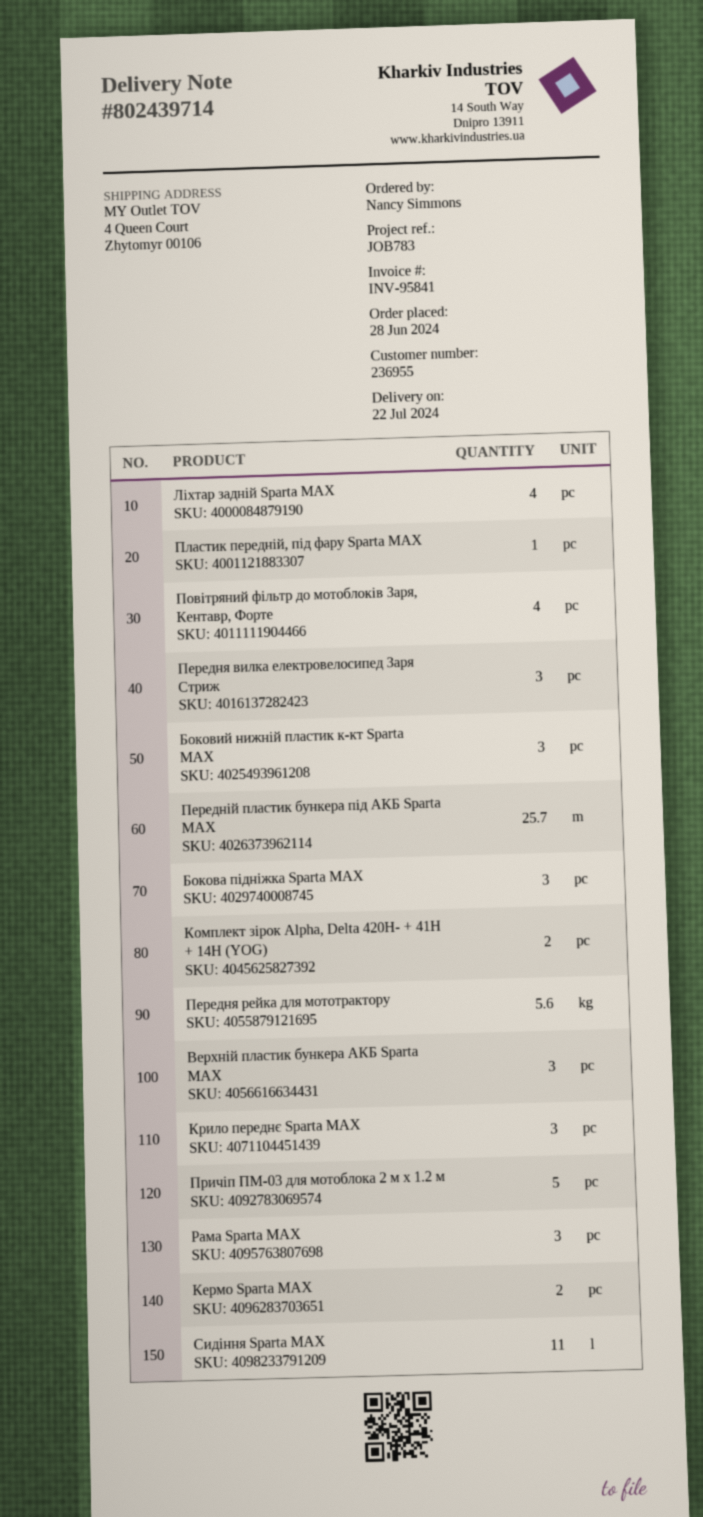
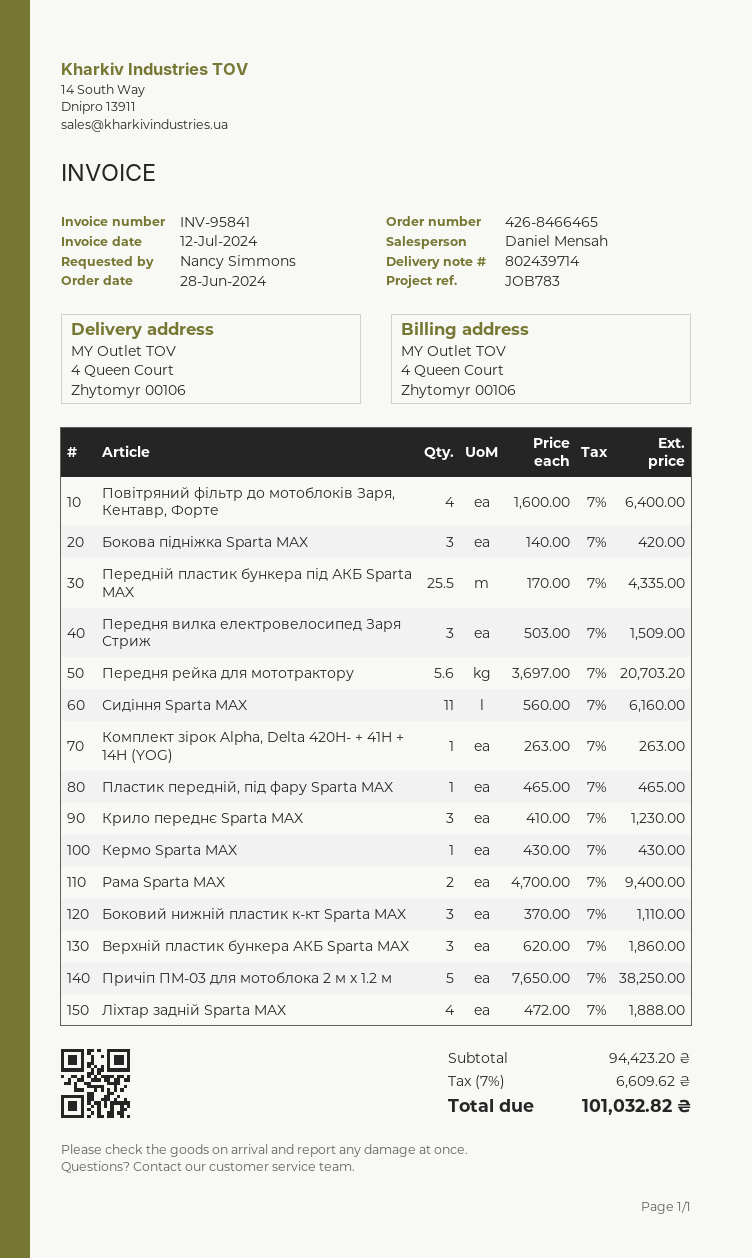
Передній пластик бункера під АКБ Sparta MAX: 25.7 -> 25.5
Комплект зірок Alpha, Delta 420H- + 41H + 14H (YOG): 2 -> 1
Рама Sparta MAX: 3 -> 2
Кермо Sparta MAX: 2 -> 1

